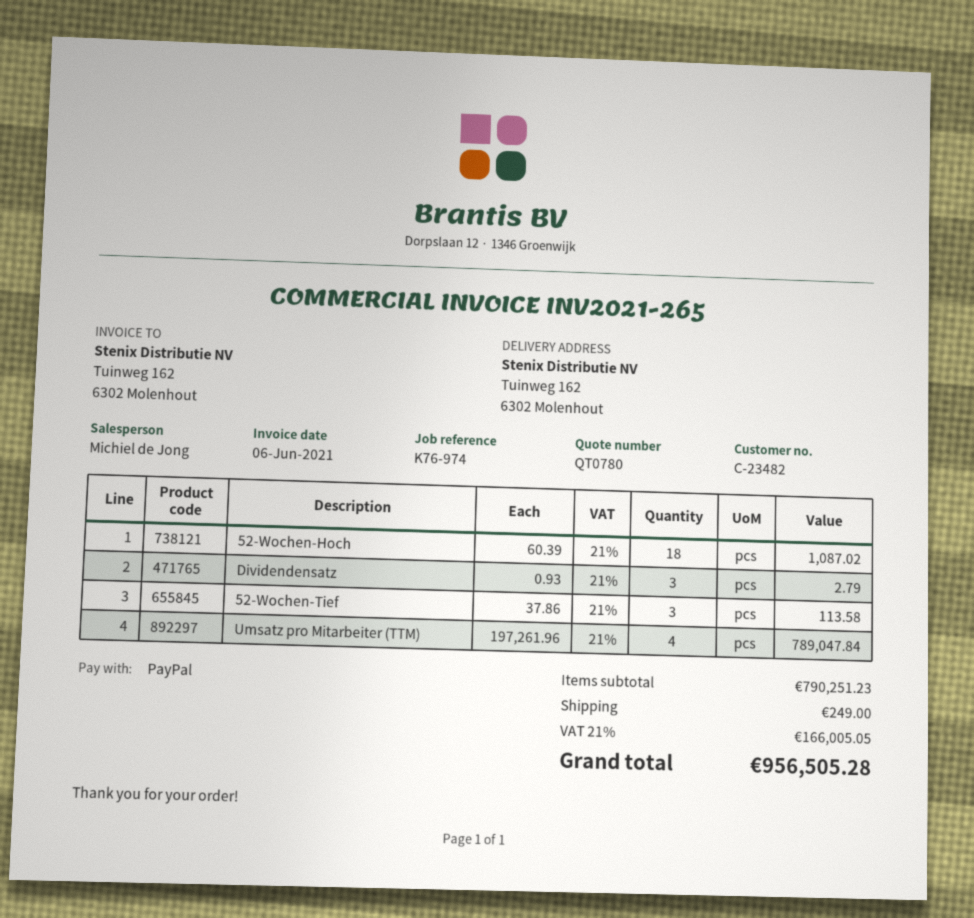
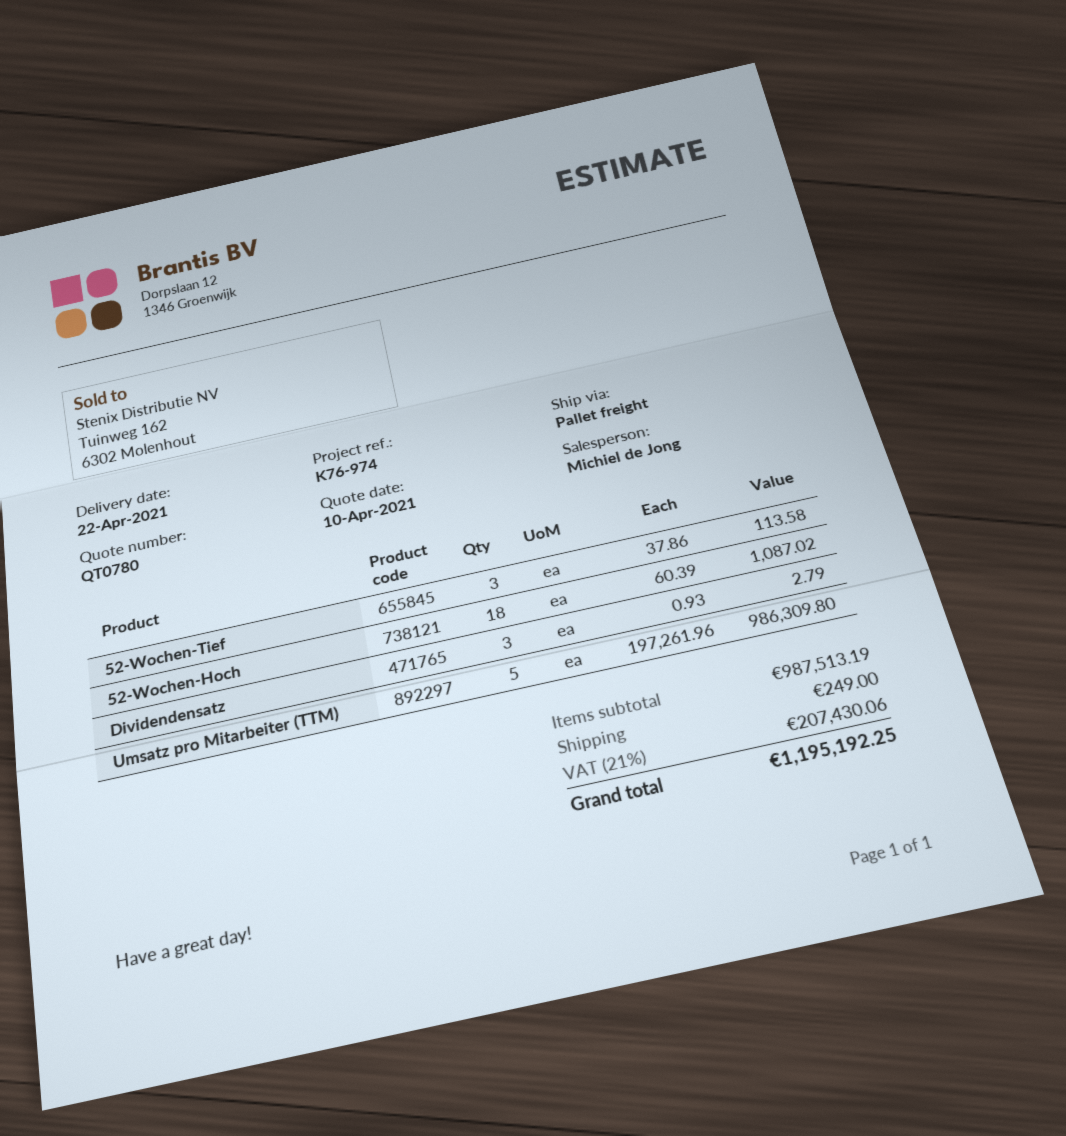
Umsatz pro Mitarbeiter (TTM): 4 x 197261.96 = 789047.84 -> 5 x 197261.96 = 986309.80
subtotal: 790251.23 -> 987513.19
tax: 21% = 166005.05 -> 21% = 207430.06
total: 956505.28 -> 1195192.25

